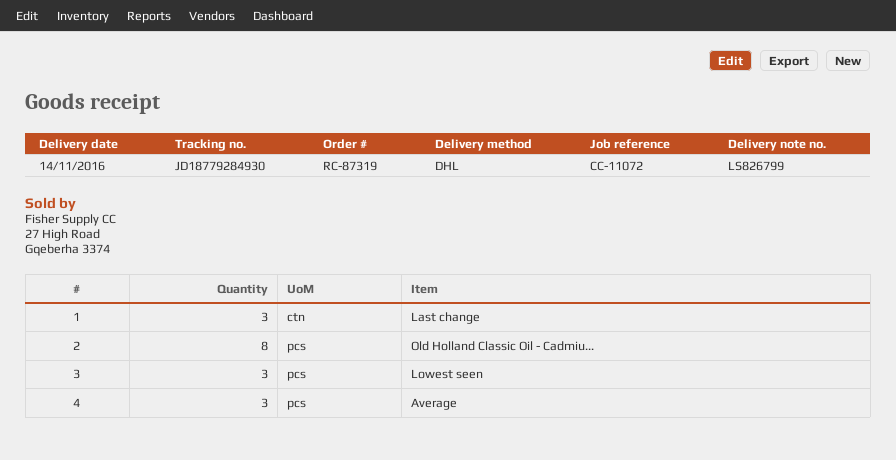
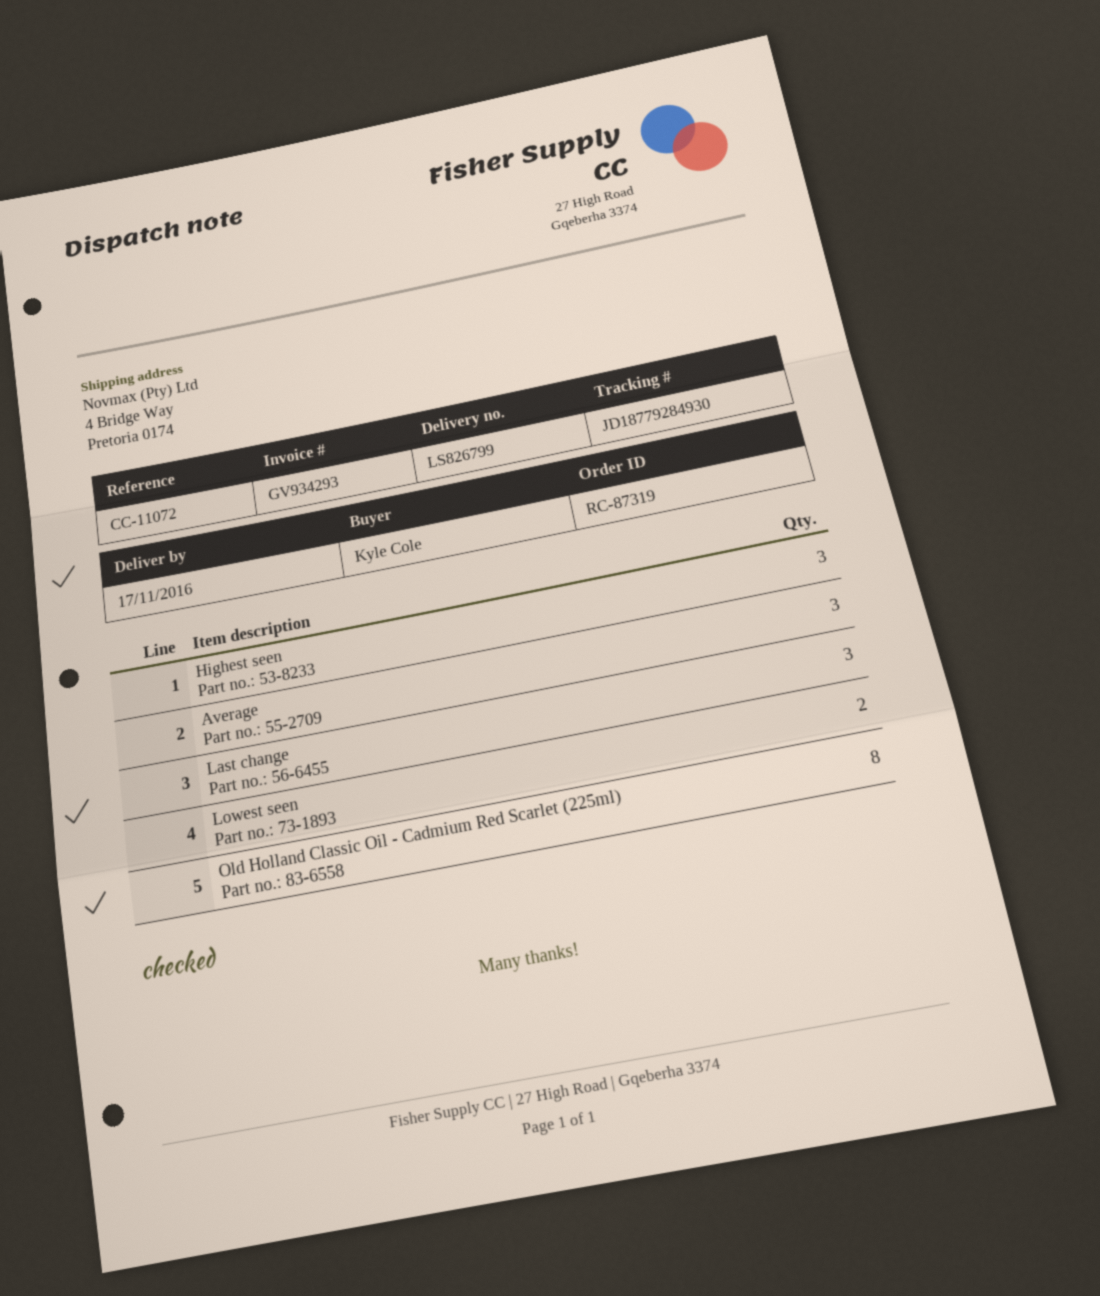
delivery date: 2016-11-14 -> 2016-11-17
Lowest seen: 3 -> 2
Highest seen: none -> 3

